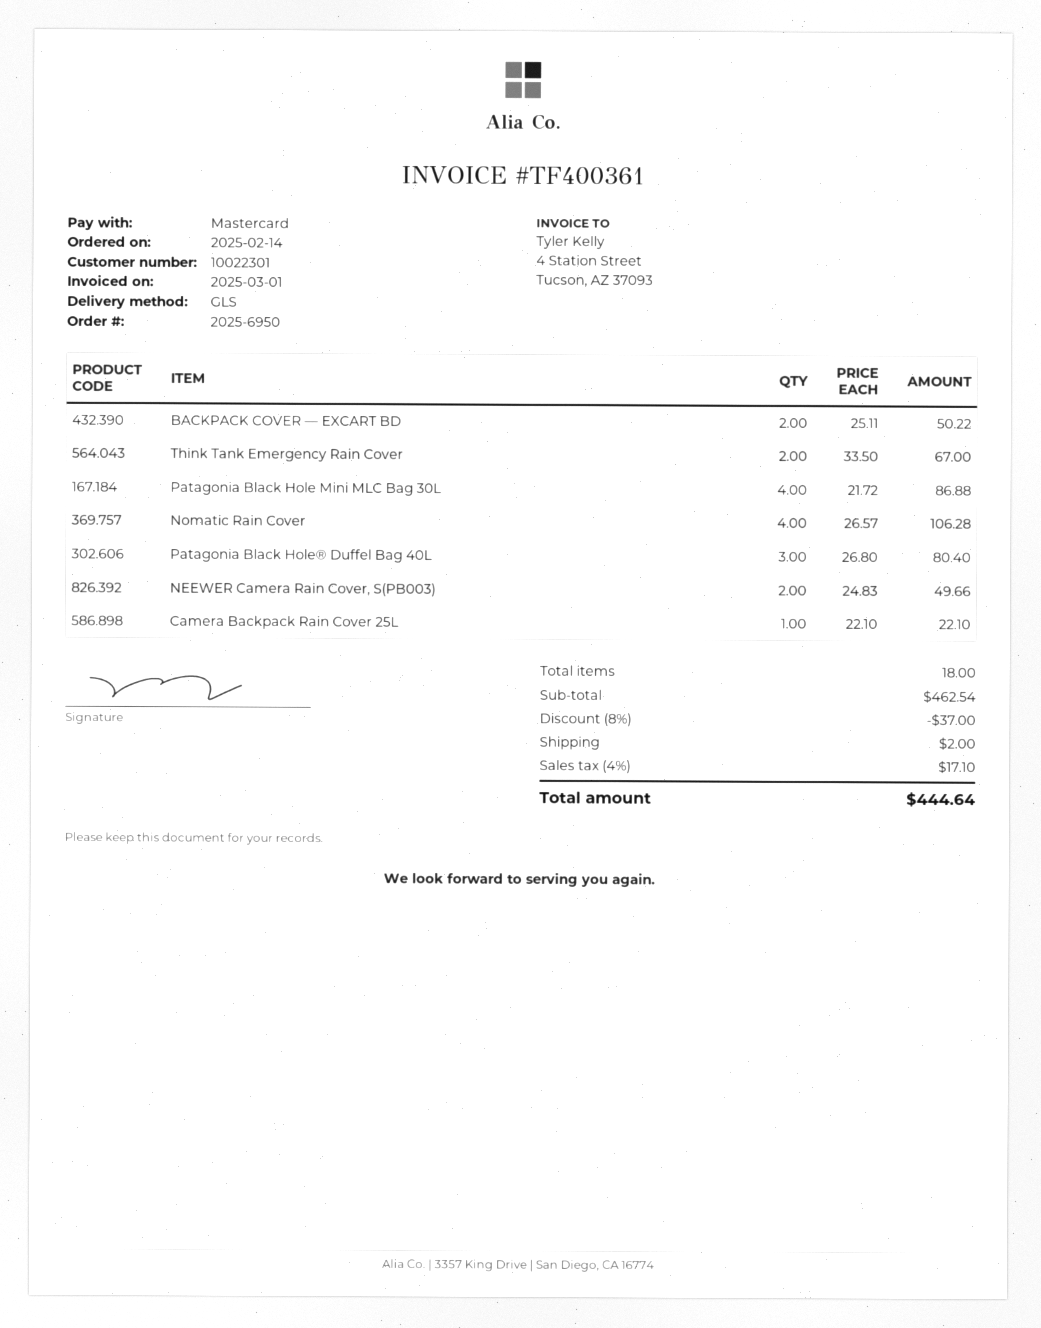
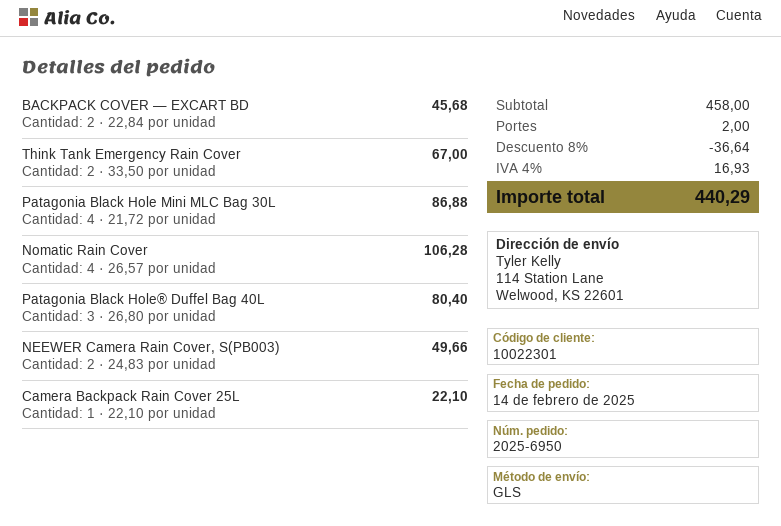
BACKPACK COVER — EXCART BD: 2 x 25.11 = 50.22 -> 2 x 22.84 = 45.68
subtotal: 462.54 -> 458.00
discount: 8% = 37.00 -> 8% = 36.64
tax: 4% = 17.10 -> 4% = 16.93
total: 444.64 -> 440.29

